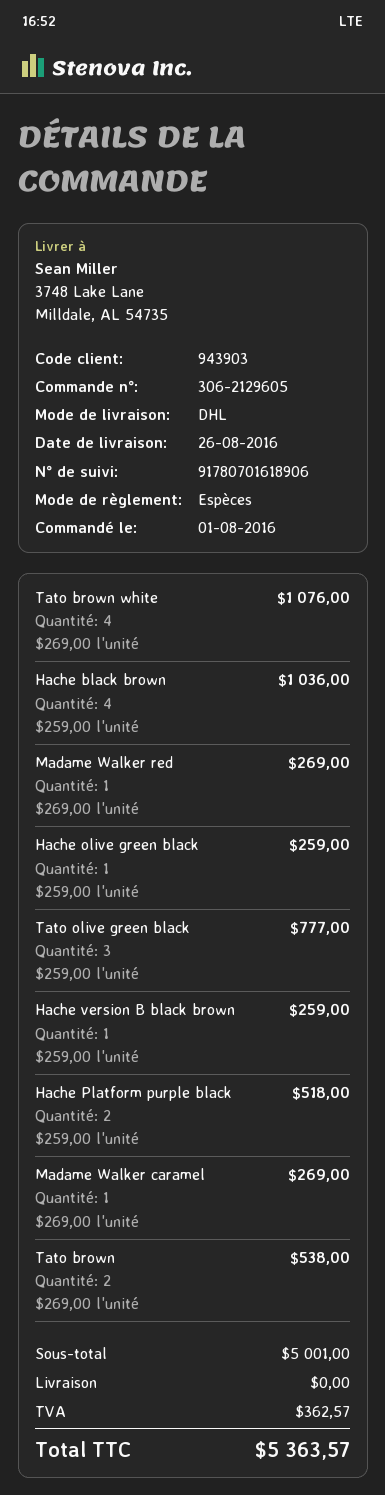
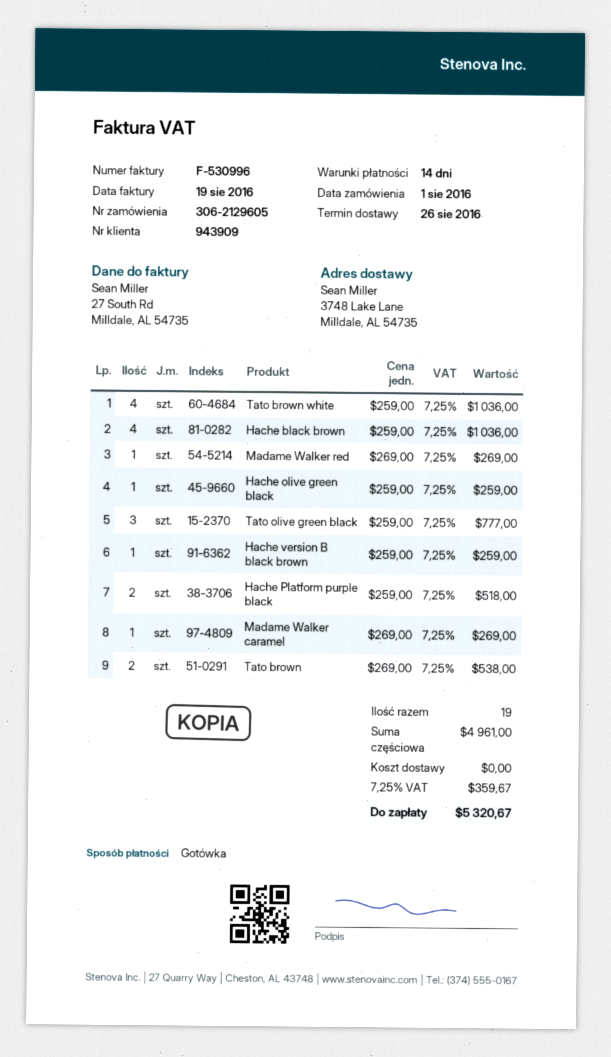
customer number: 943903 -> 943909
Tato brown white: 4 x 269.00 = 1076.00 -> 4 x 259.00 = 1036.00
subtotal: 5001.00 -> 4961.00
tax: 362.57 -> 359.67
total: 5363.57 -> 5320.67

